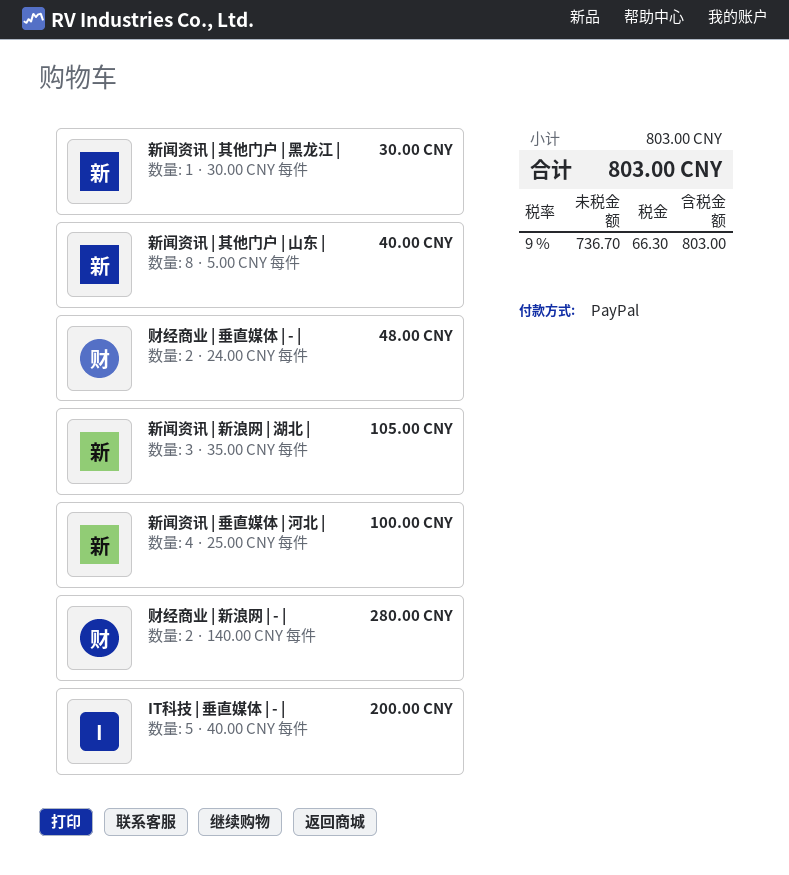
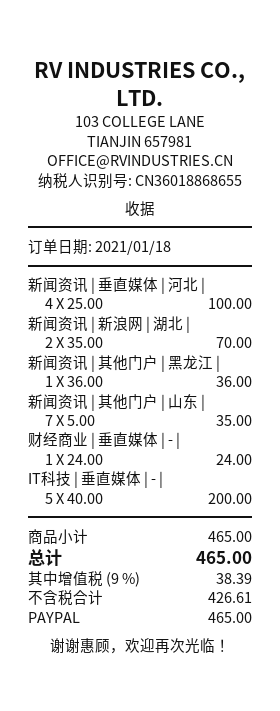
新闻资讯 | 其他门户 | 黑龙江 |: 1 x 30.00 = 30.00 -> 1 x 36.00 = 36.00
新闻资讯 | 其他门户 | 山东 |: 8 x 5.00 = 40.00 -> 7 x 5.00 = 35.00
财经商业 | 垂直媒体 | - |: 2 x 24.00 = 48.00 -> 1 x 24.00 = 24.00
新闻资讯 | 新浪网 | 湖北 |: 3 x 35.00 = 105.00 -> 2 x 35.00 = 70.00
财经商业 | 新浪网 | - |: 2 x 140.00 = 280.00 -> none
subtotal: 803.00 -> 465.00
net: 736.70 -> 426.61
tax: 9% = 66.30 -> 9% = 38.39
total: 803.00 -> 465.00

